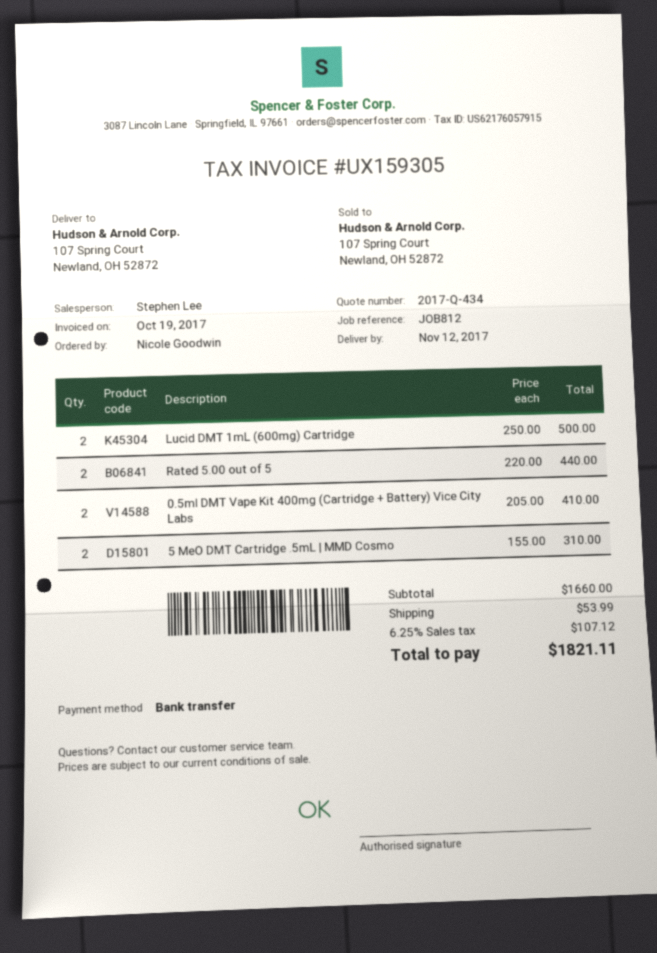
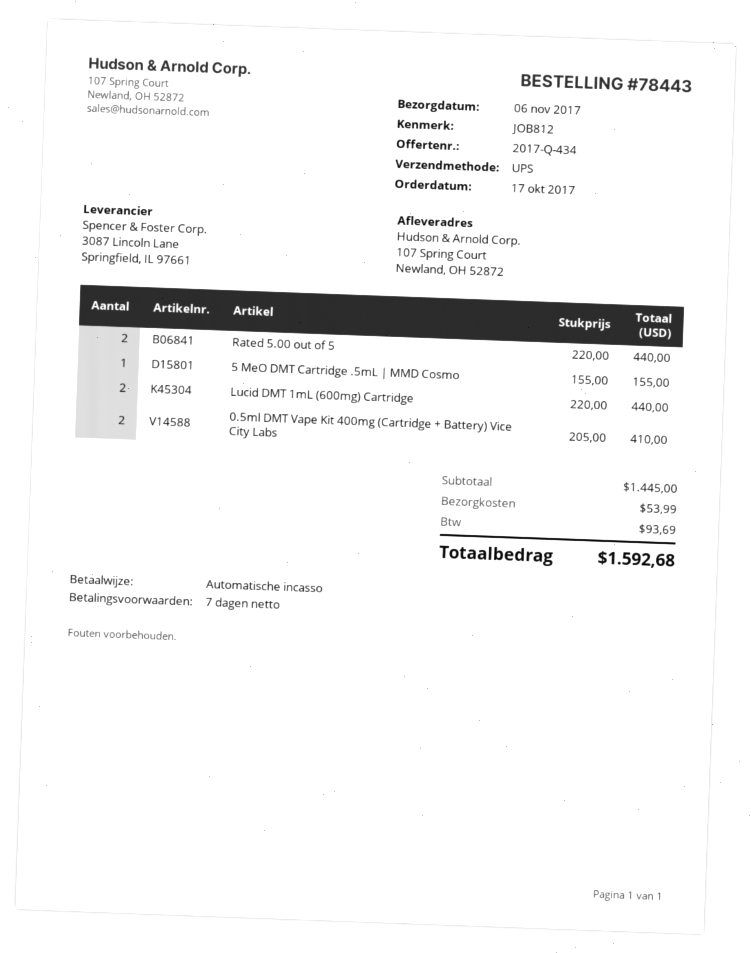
delivery date: 2017-11-12 -> 2017-11-06
payment method: bank transfer -> direct debit
Lucid DMT 1mL (600mg) Cartridge: 2 x 250.00 = 500.00 -> 2 x 220.00 = 440.00
5 MeO DMT Cartridge .5mL | MMD Cosmo: 2 x 155.00 = 310.00 -> 1 x 155.00 = 155.00
subtotal: 1660.00 -> 1445.00
tax: 107.12 -> 93.69
total: 1821.11 -> 1592.68

